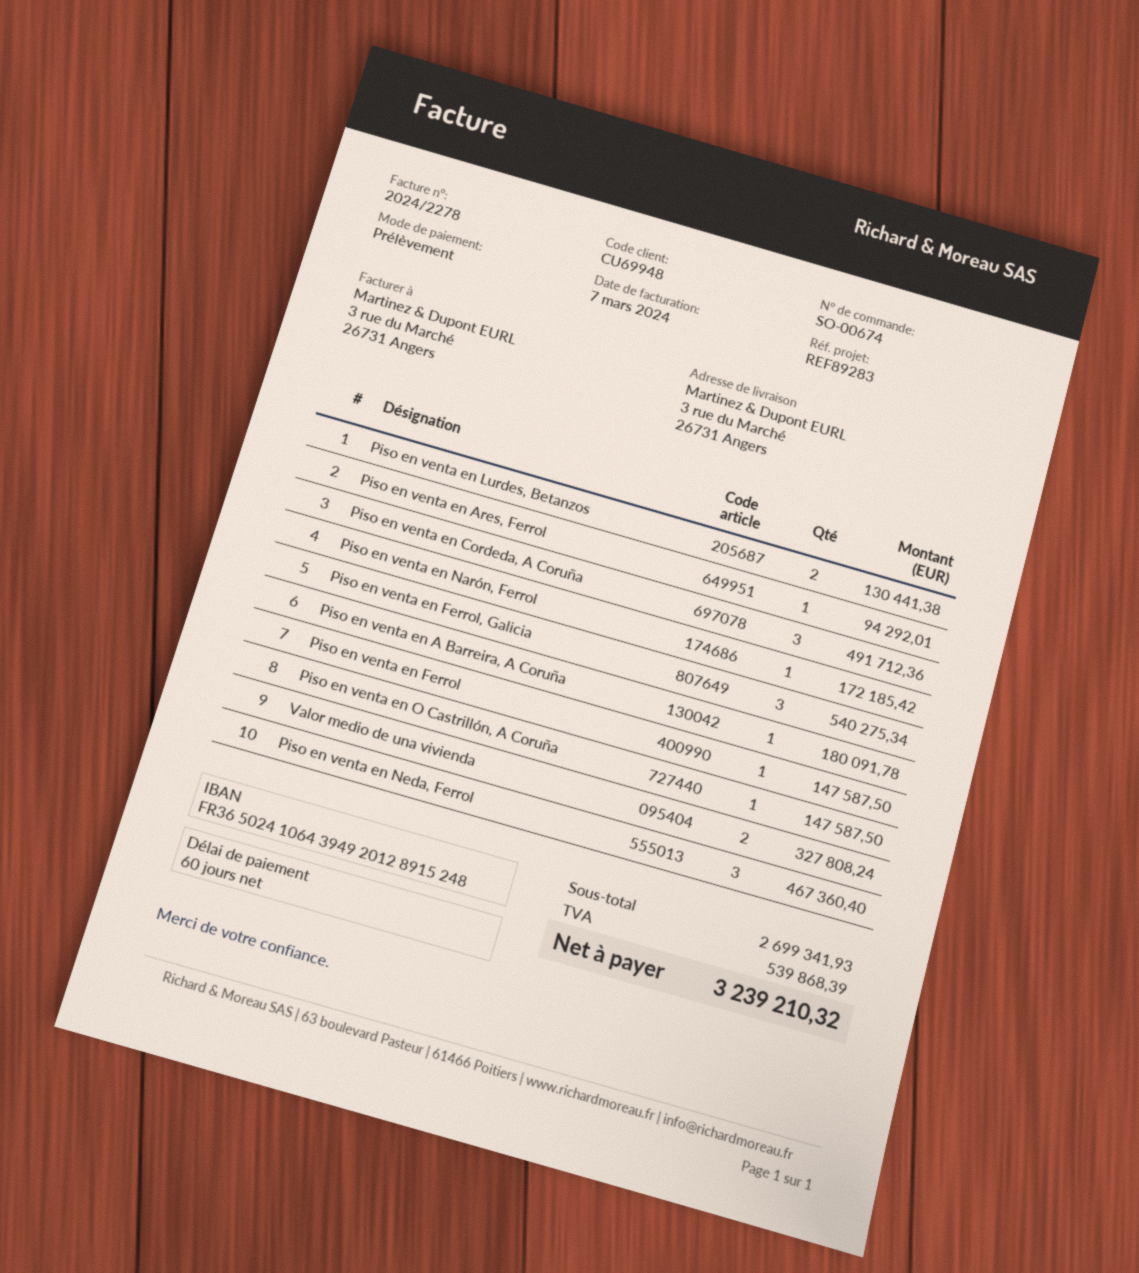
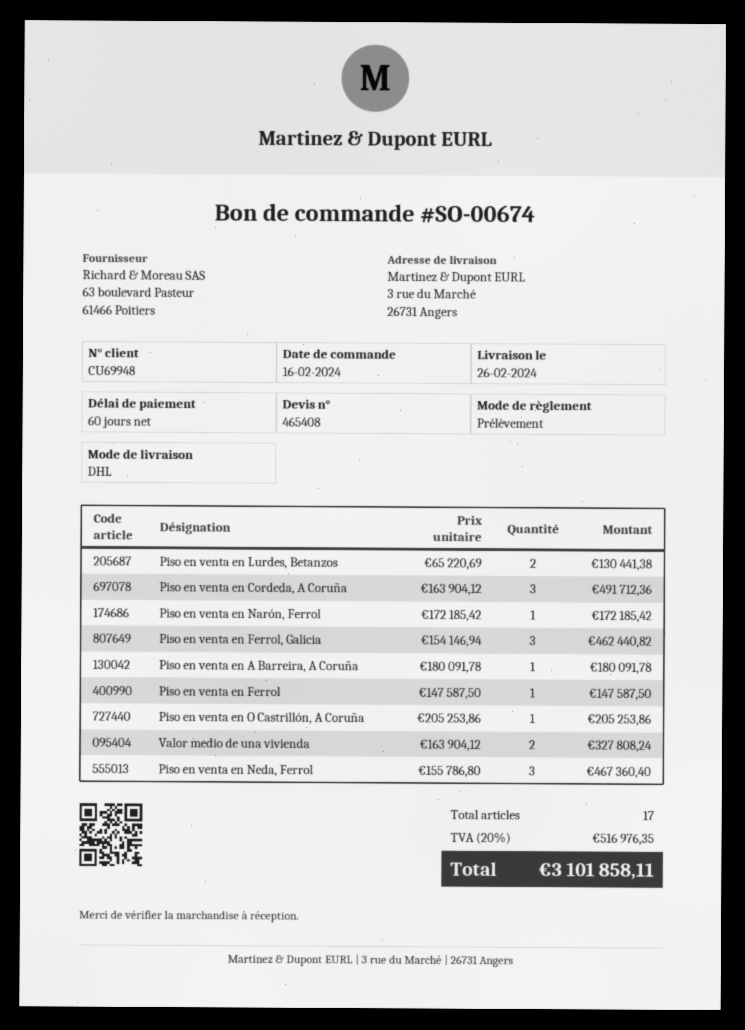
Piso en venta en Ares, Ferrol: 1 for 94292.01 -> none
Piso en venta en Ferrol, Galicia: 3 for 540275.34 -> 3 for 462440.82
Piso en venta en O Castrillón, A Coruña: 1 for 147587.50 -> 1 for 205253.86
tax: 539868.39 -> 516976.35
total: 3239210.32 -> 3101858.11

